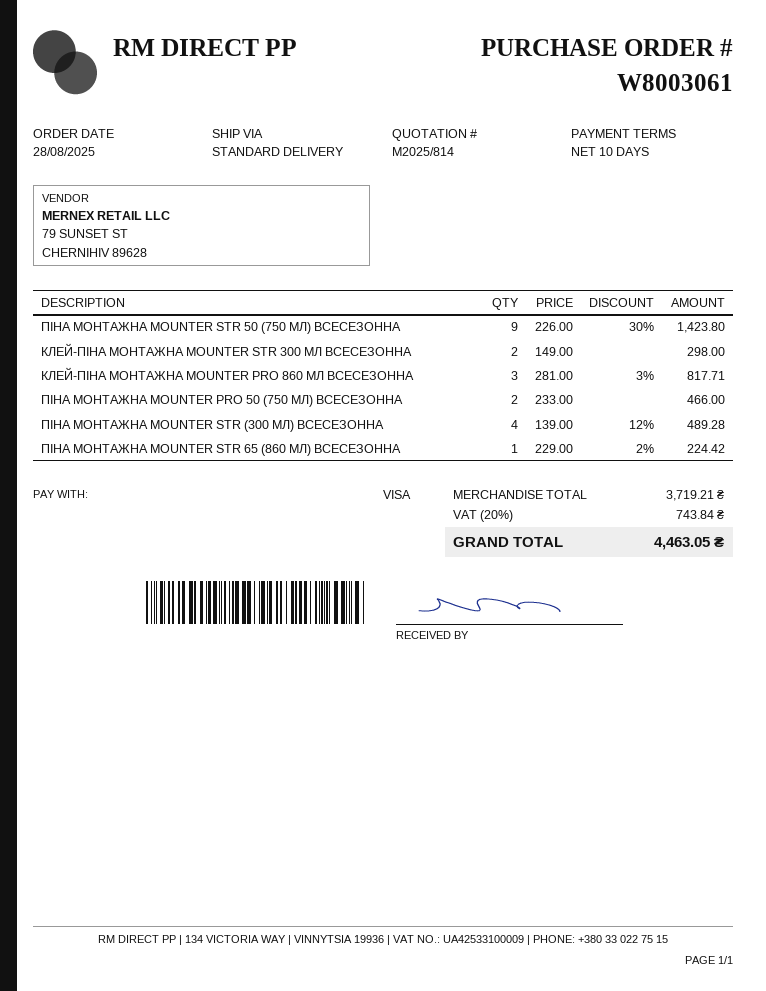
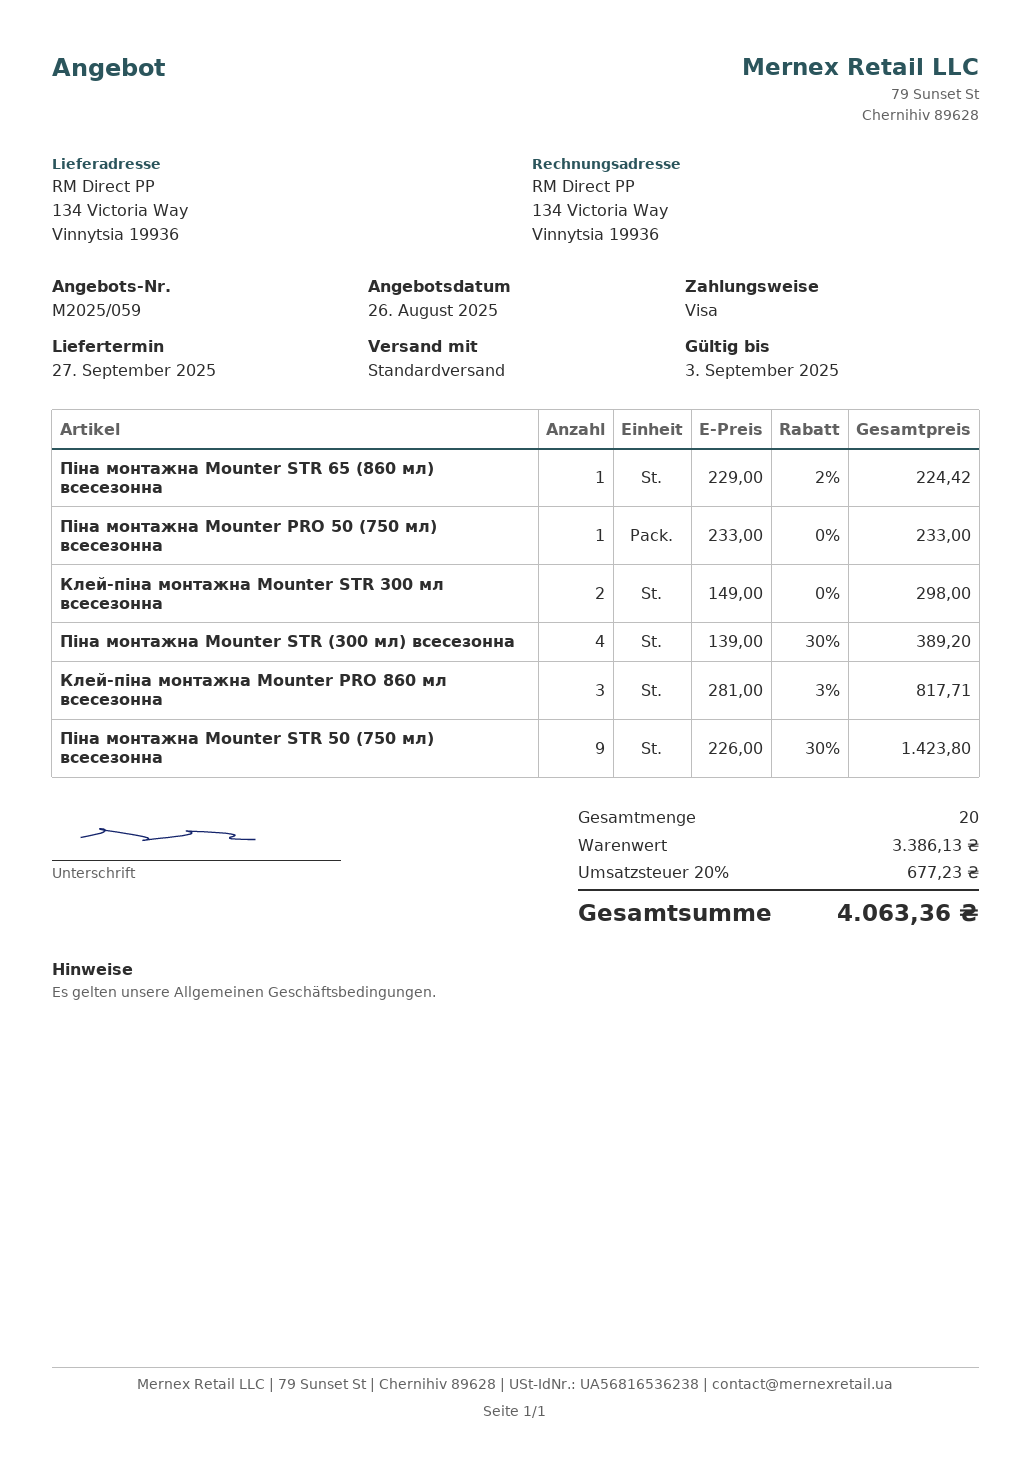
quote number: M2025/814 -> M2025/059
ПІНА МОНТАЖНА MOUNTER PRO 50 (750 МЛ) ВСЕСЕЗОННА: 2 x 233.00 = 466.00 -> 1 x 233.00 = 233.00
ПІНА МОНТАЖНА MOUNTER STR (300 МЛ) ВСЕСЕЗОННА: 4 x 139.00 - 12% = 489.28 -> 4 x 139.00 - 30% = 389.20
subtotal: 3719.21 -> 3386.13
tax: 20% = 743.84 -> 20% = 677.23
total: 4463.05 -> 4063.36

